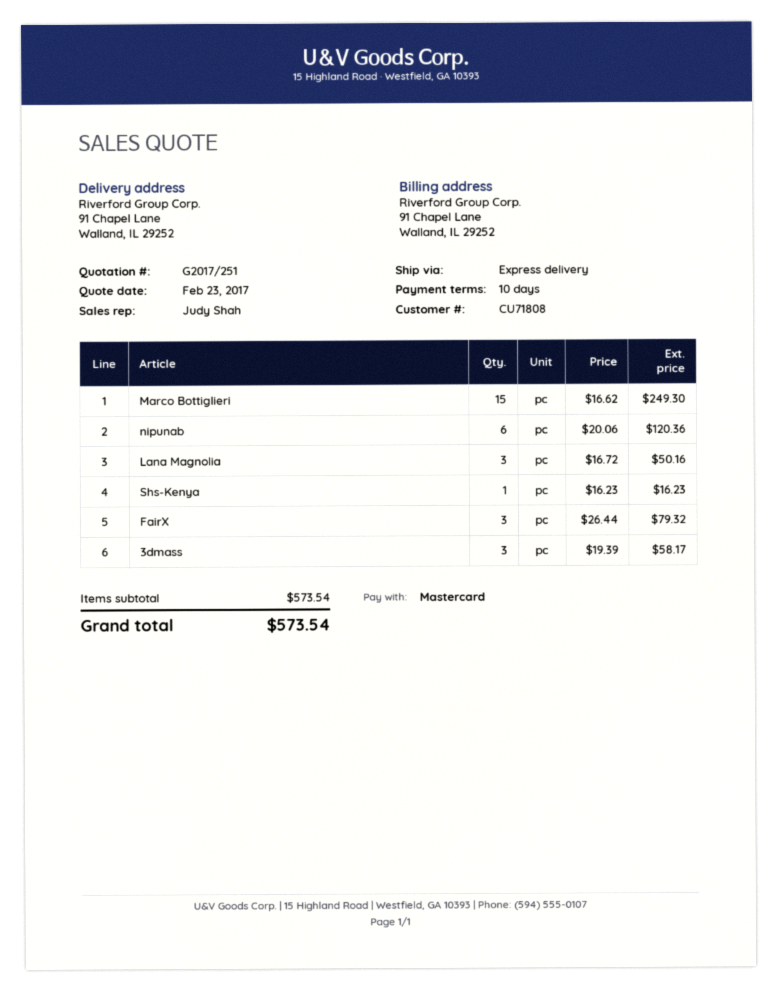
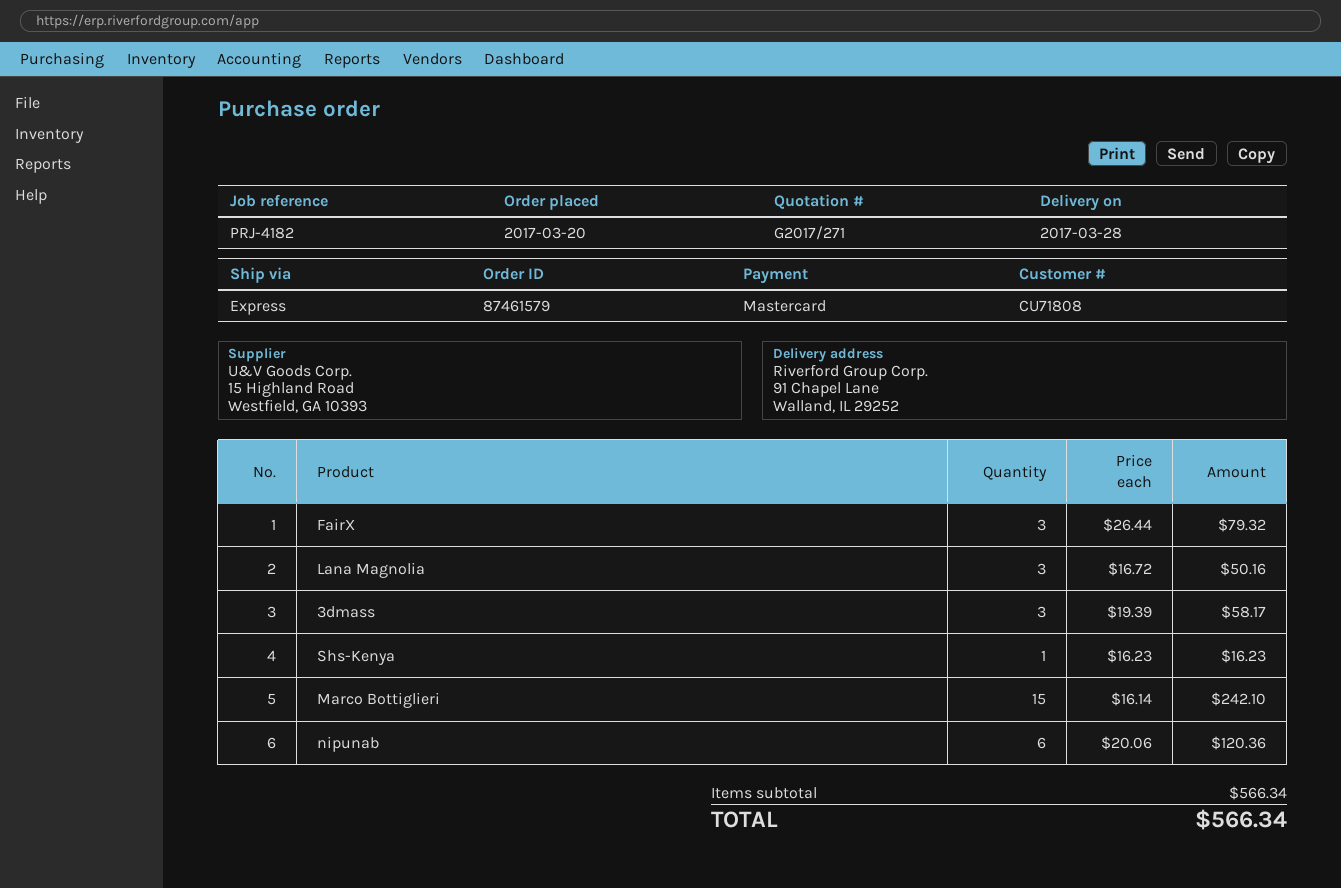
quote number: G2017/251 -> G2017/271
Marco Bottiglieri: 15 x 16.62 = 249.30 -> 15 x 16.14 = 242.10
subtotal: 573.54 -> 566.34
total: 573.54 -> 566.34

